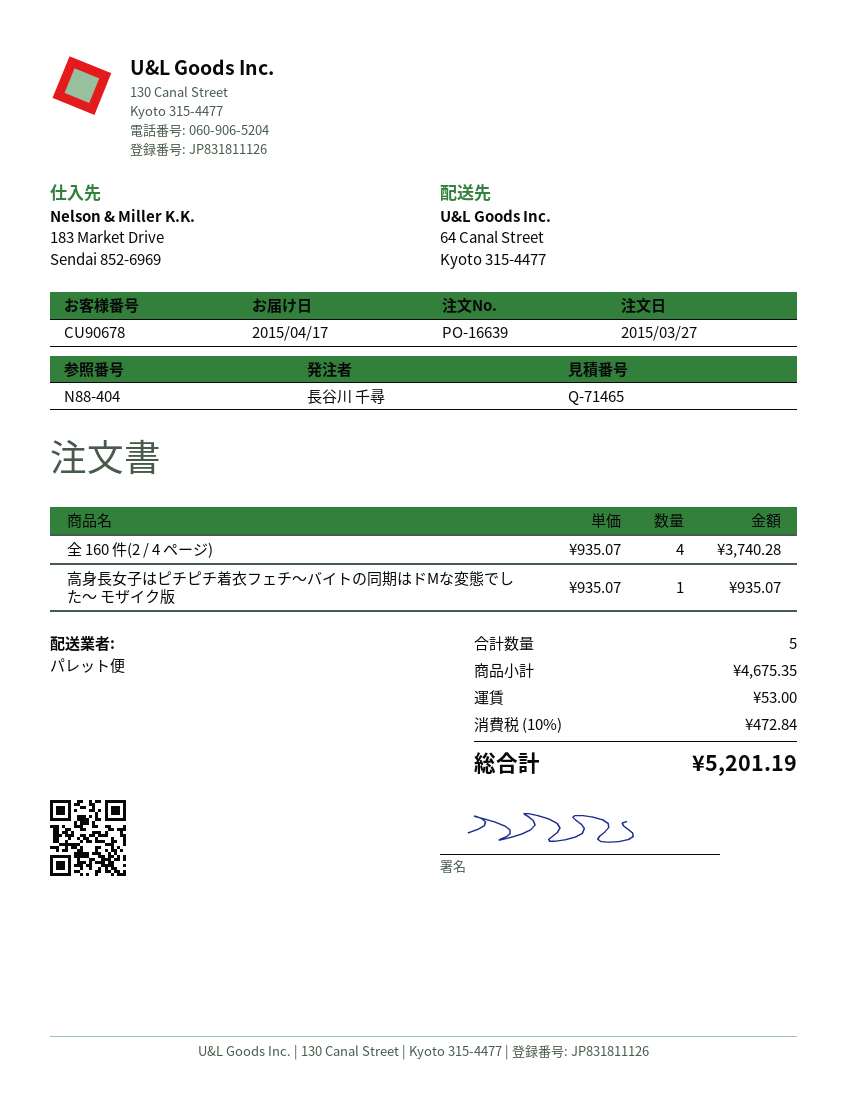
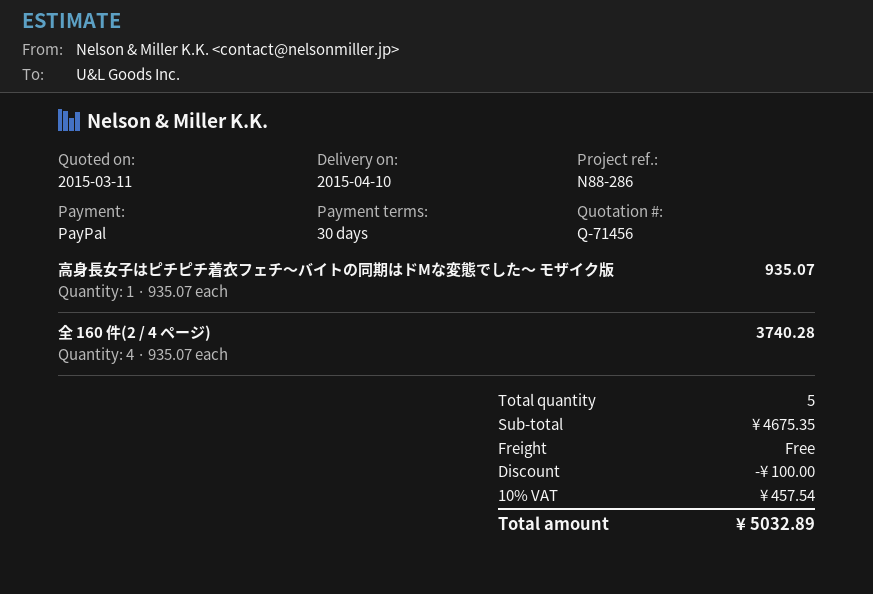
quote number: Q-71465 -> Q-71456
delivery date: 2015-04-17 -> 2015-04-10
reference: N88-404 -> N88-286
discount: none -> 100.00
shipping: 53.00 -> 0.00
tax: 10% = 472.84 -> 10% = 457.54
total: 5201.19 -> 5032.89

